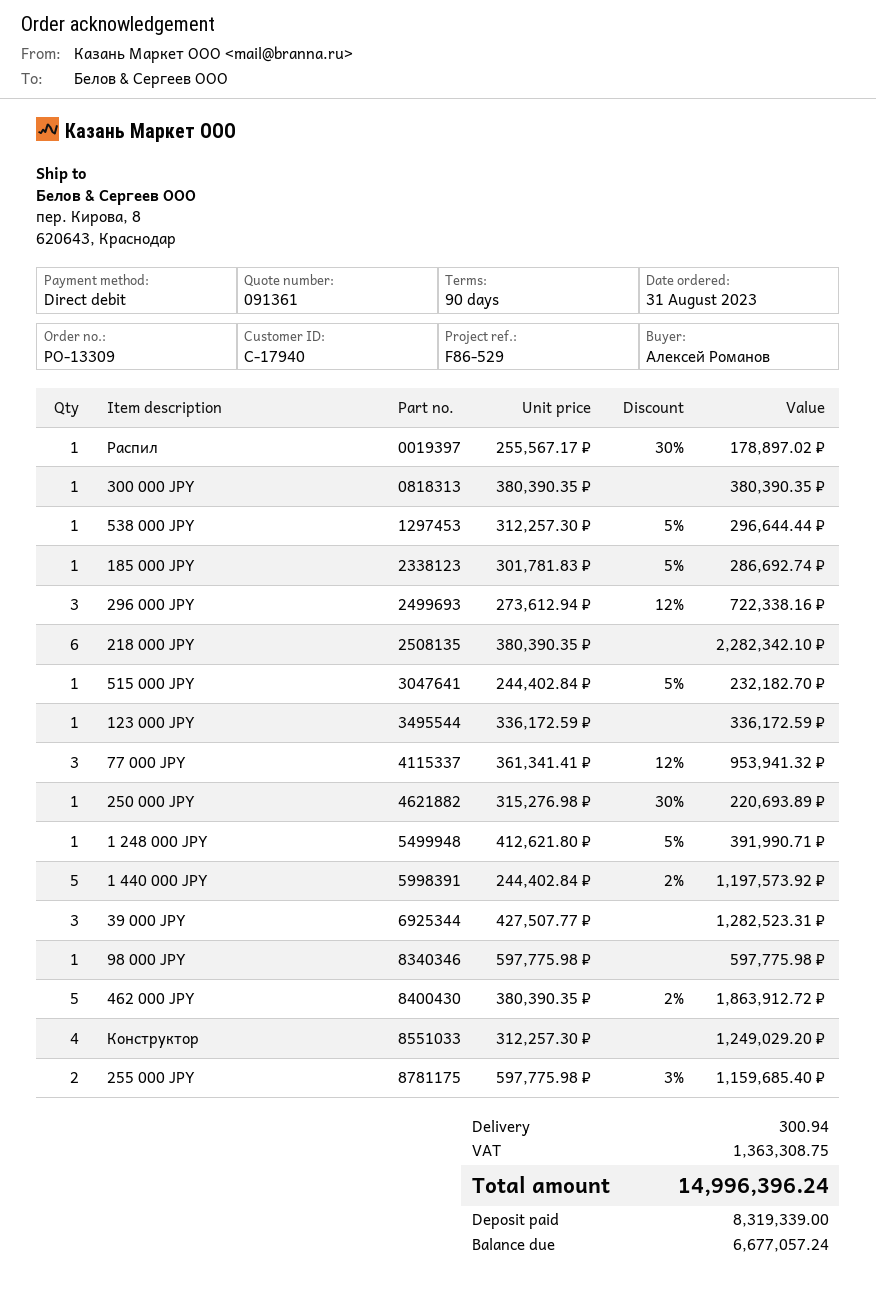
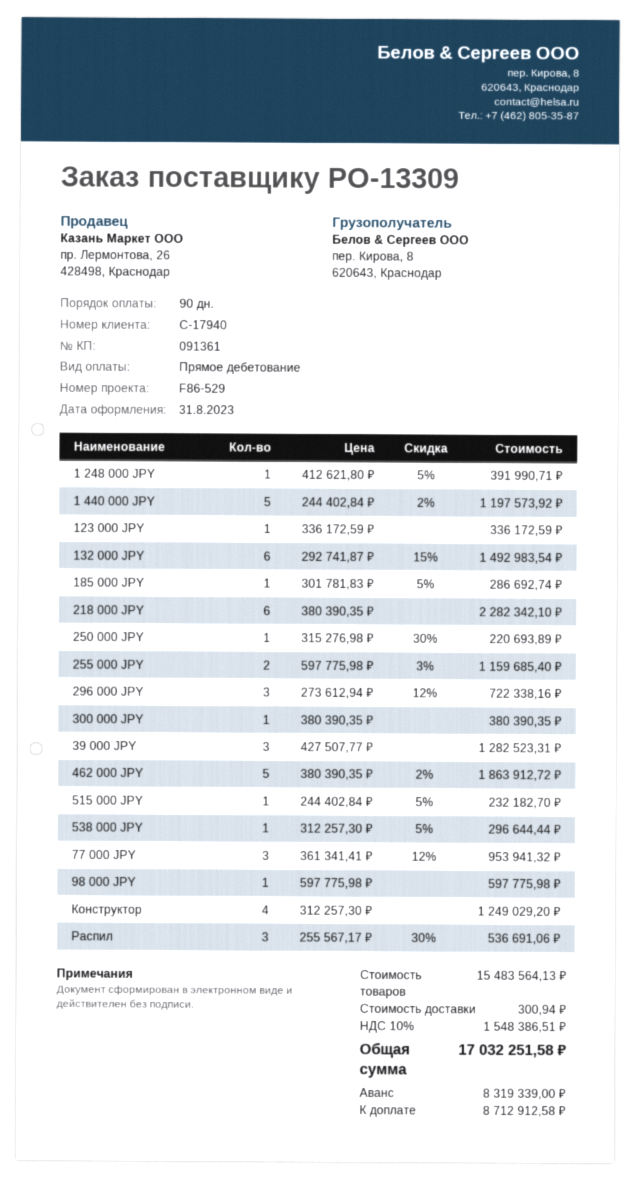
Распил: 1 x 255567.17 - 30% = 178897.02 -> 3 x 255567.17 - 30% = 536691.06
132 000 JPY: none -> 6 x 292741.87 - 15% = 1492983.54
tax: 1363308.75 -> 1548386.51
total: 14996396.24 -> 17032251.58
balance: 6677057.24 -> 8712912.58

